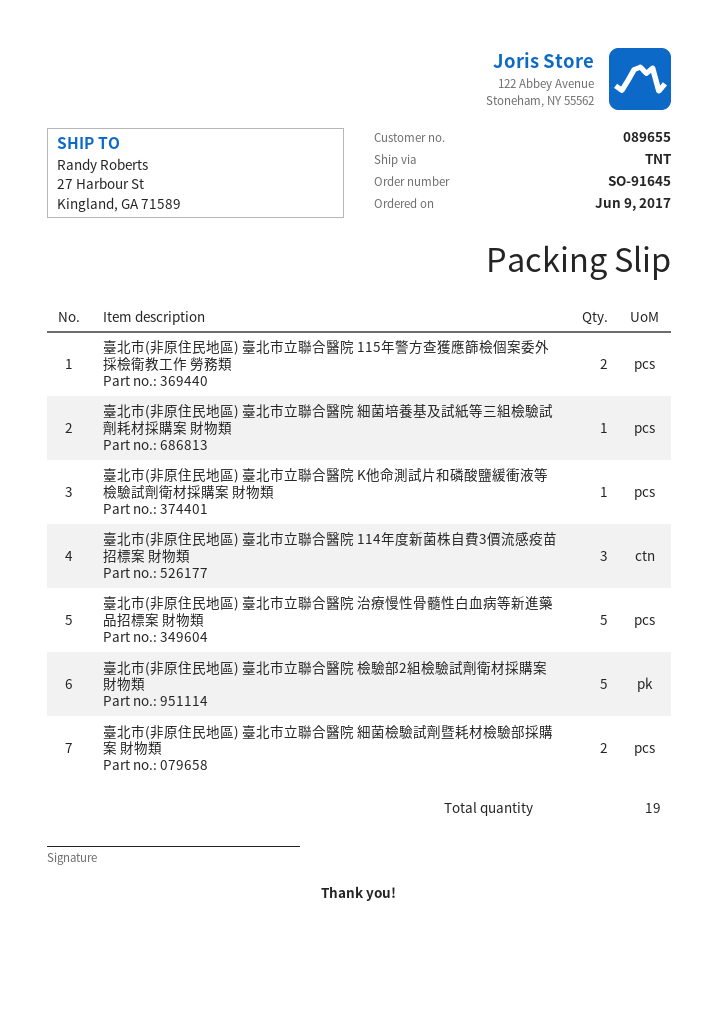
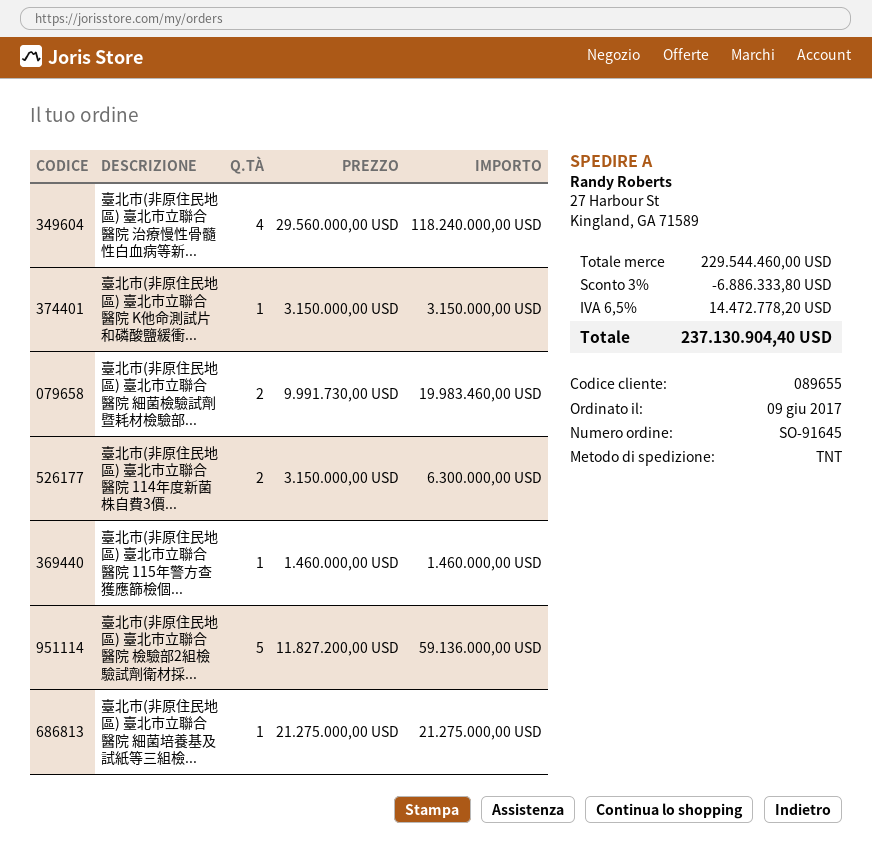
臺北市(非原住民地區) 臺北市立聯合醫院 115年警方查獲應篩檢個案委外採檢衛教工作 勞務類: 2 -> 1
臺北市(非原住民地區) 臺北市立聯合醫院 114年度新菌株自費3價流感疫苗招標案 財物類: 3 -> 2
臺北市(非原住民地區) 臺北市立聯合醫院 治療慢性骨髓性白血病等新進藥品招標案 財物類: 5 -> 4

